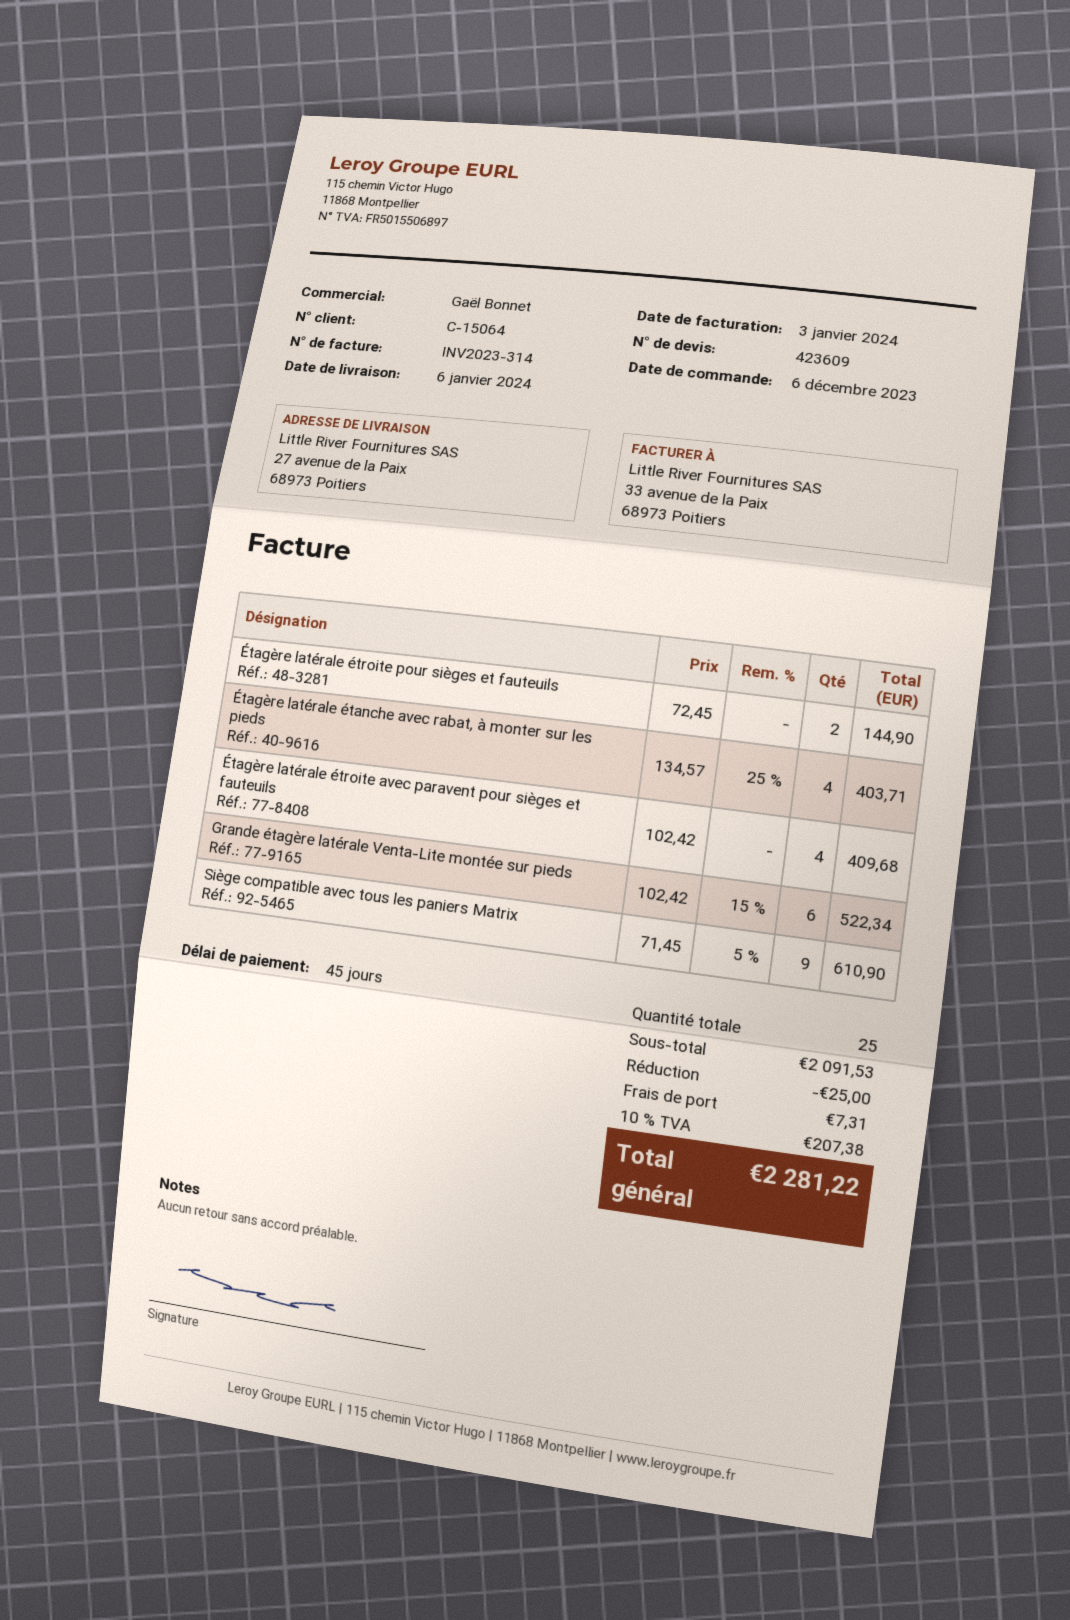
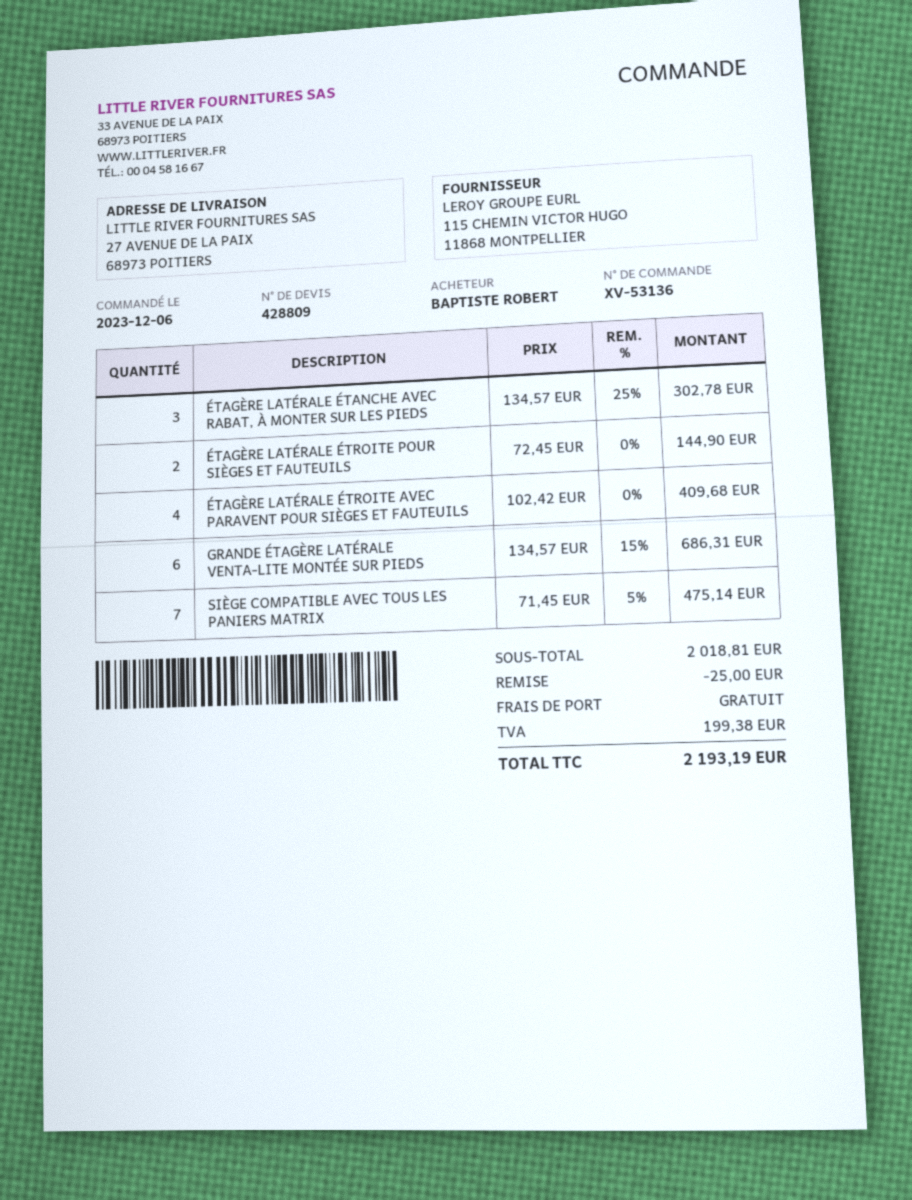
quote number: 423609 -> 428809
Étagère latérale étanche avec rabat, à monter sur les pieds: 4 x 134.57 - 25% = 403.71 -> 3 x 134.57 - 25% = 302.78
Grande étagère latérale Venta-Lite montée sur pieds: 6 x 102.42 - 15% = 522.34 -> 6 x 134.57 - 15% = 686.31
Siège compatible avec tous les paniers Matrix: 9 x 71.45 - 5% = 610.90 -> 7 x 71.45 - 5% = 475.14
subtotal: 2091.53 -> 2018.81
shipping: 7.31 -> 0.00
tax: 207.38 -> 199.38
total: 2281.22 -> 2193.19

